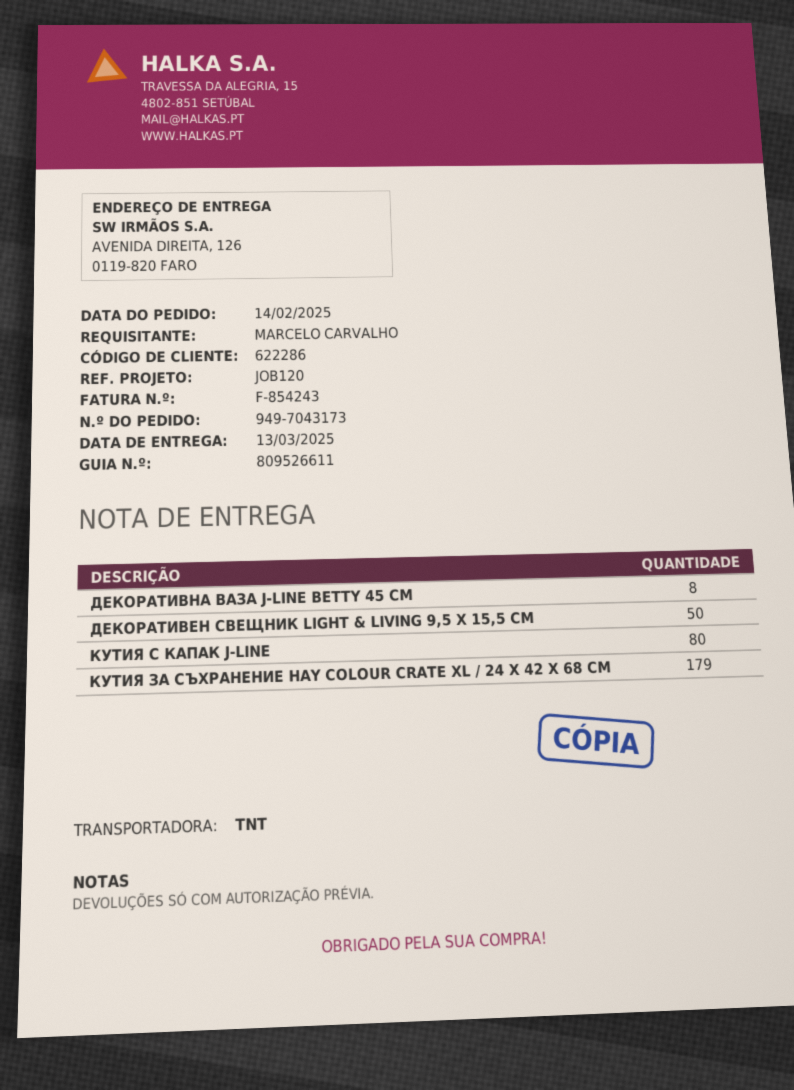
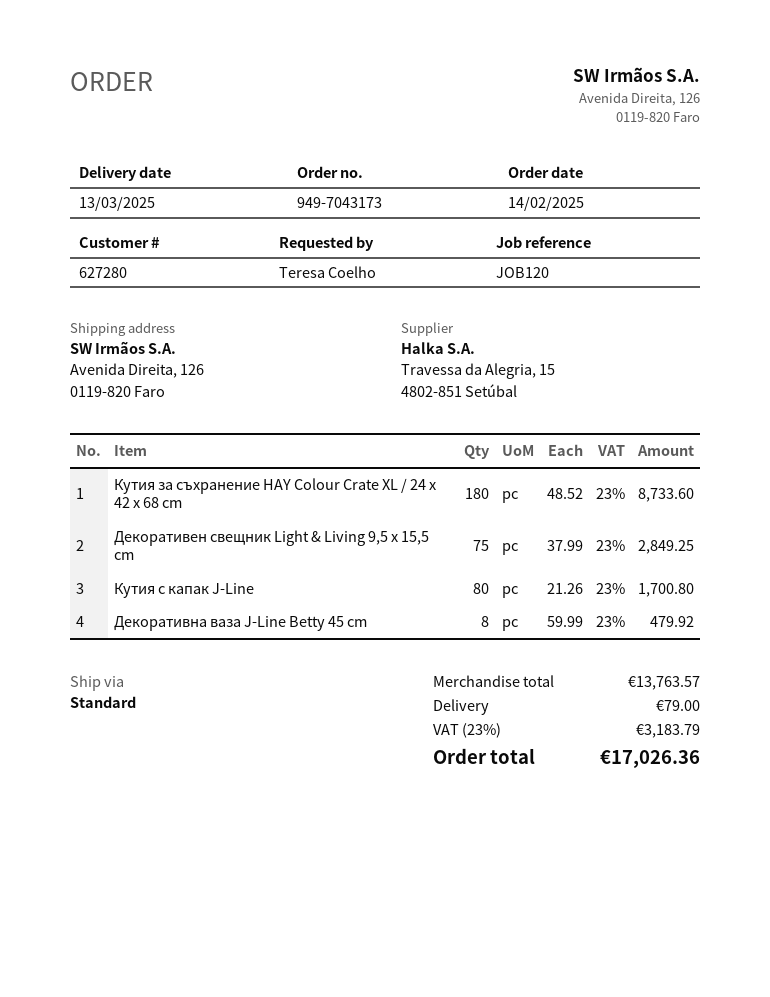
customer number: 622286 -> 627280
ordered by: MARCELO CARVALHO -> Teresa Coelho
shipping method: TNT -> standard
ДЕКОРАТИВЕН СВЕЩНИК LIGHT & LIVING 9,5 X 15,5 CM: 50 -> 75
КУТИЯ ЗА СЪХРАНЕНИЕ HAY COLOUR CRATE XL / 24 X 42 X 68 CM: 179 -> 180

